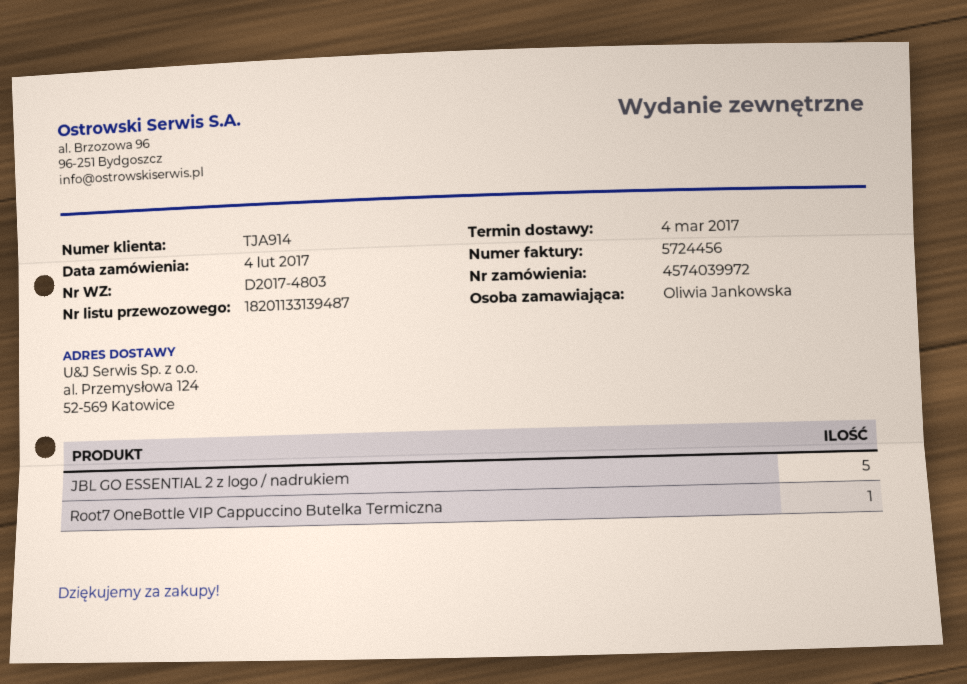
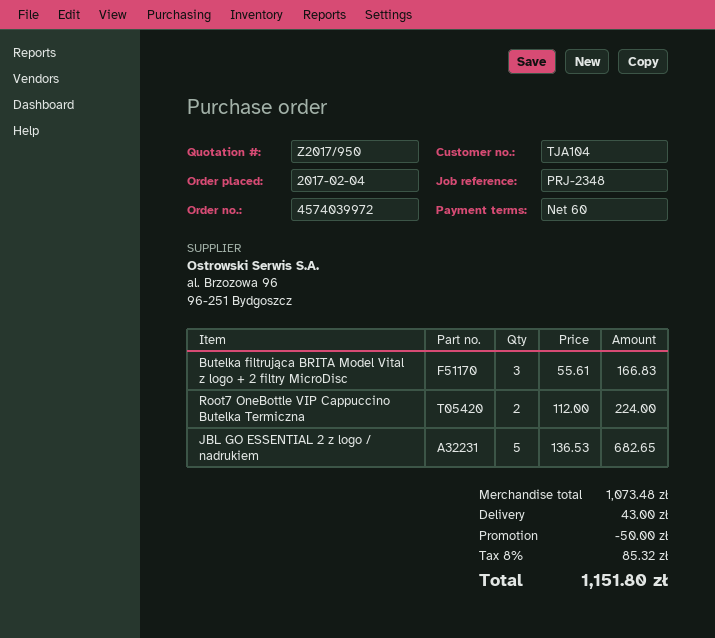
customer number: TJA914 -> TJA104
Root7 OneBottle VIP Cappuccino Butelka Termiczna: 1 -> 2
Butelka filtrująca BRITA Model Vital z logo + 2 filtry MicroDisc: none -> 3

